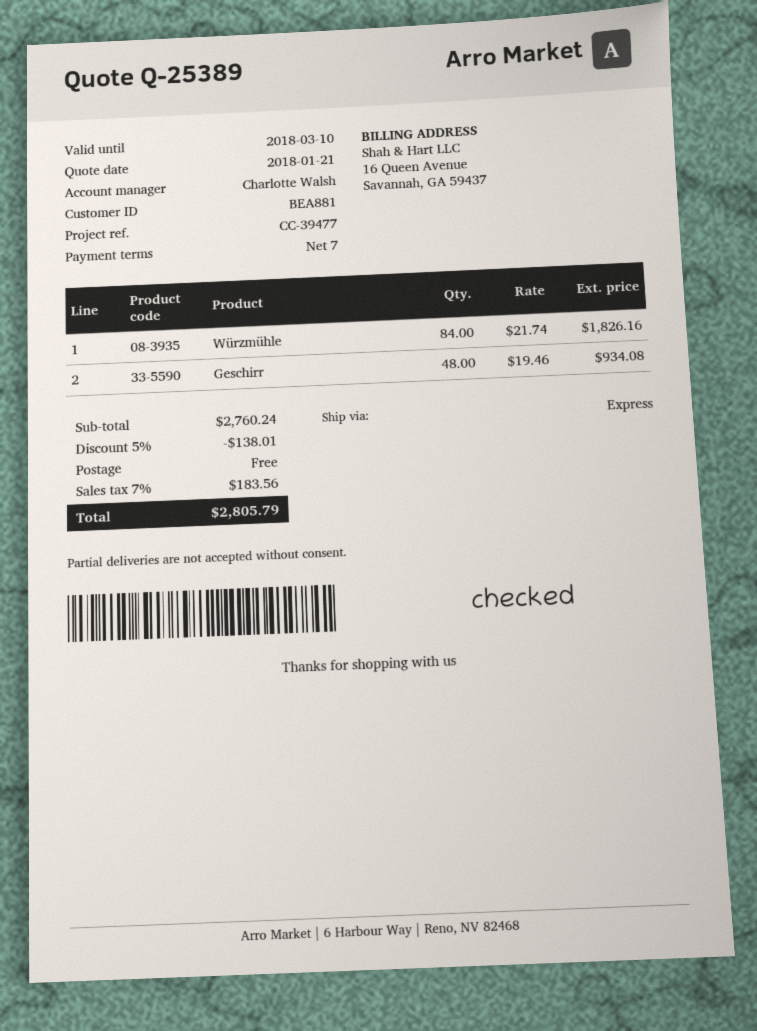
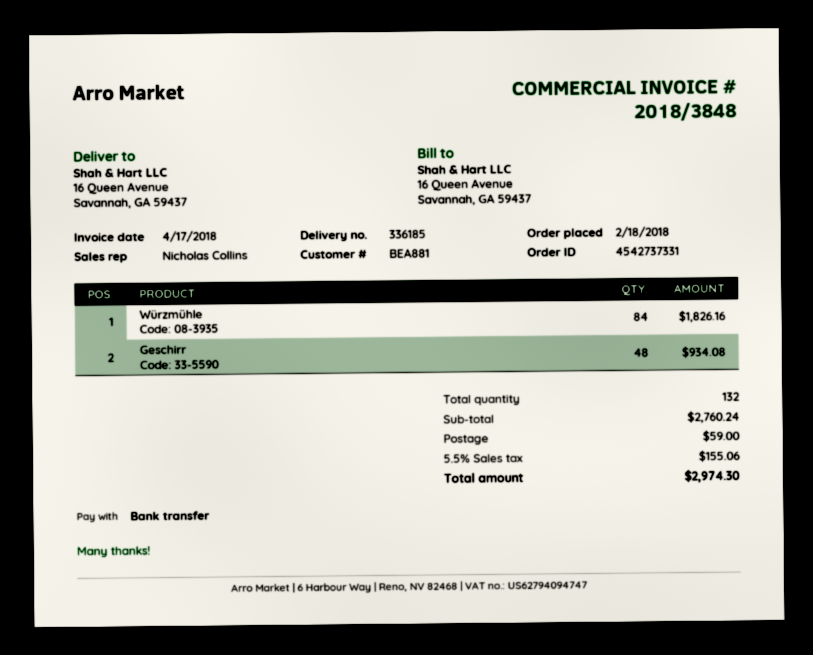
sales rep: Charlotte Walsh -> Nicholas Collins
discount: 5% = 138.01 -> none
shipping: 0.00 -> 59.00
tax: 7% = 183.56 -> 5.5% = 155.06
total: 2805.79 -> 2974.30

